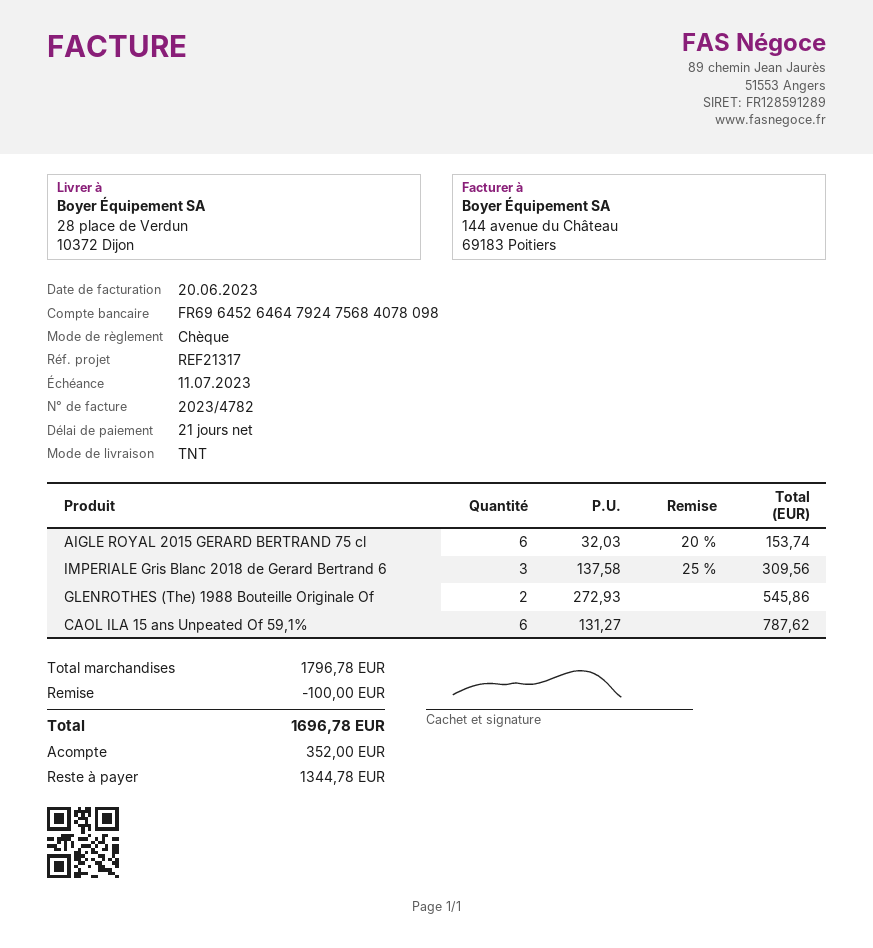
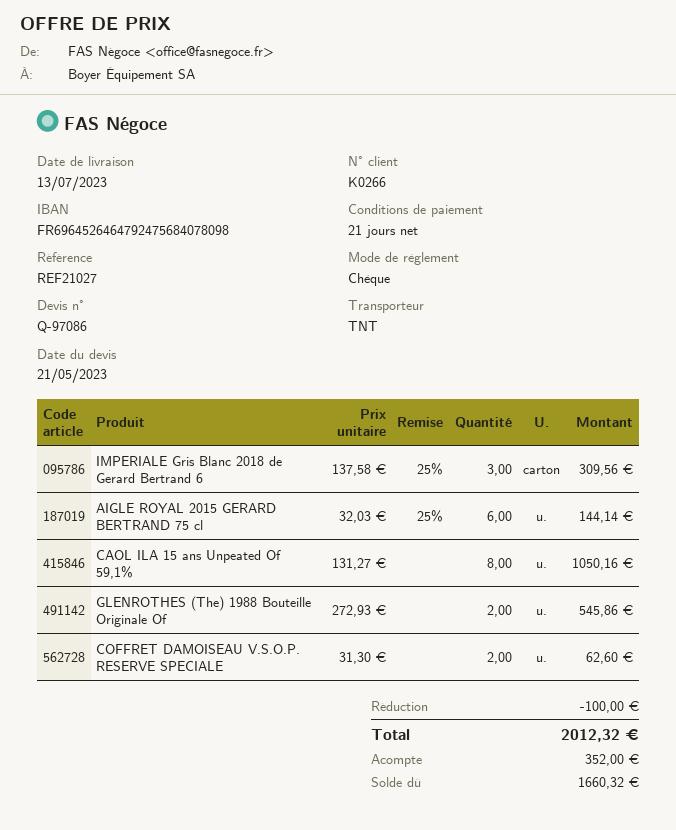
reference: REF21317 -> REF21027
AIGLE ROYAL 2015 GERARD BERTRAND 75 cl: 6 x 32.03 - 20% = 153.74 -> 6 x 32.03 - 25% = 144.14
CAOL ILA 15 ans Unpeated Of 59,1%: 6 x 131.27 = 787.62 -> 8 x 131.27 = 1050.16
COFFRET DAMOISEAU V.S.O.P. RESERVE SPECIALE: none -> 2 x 31.30 = 62.60
total: 1696.78 -> 2012.32
balance: 1344.78 -> 1660.32

